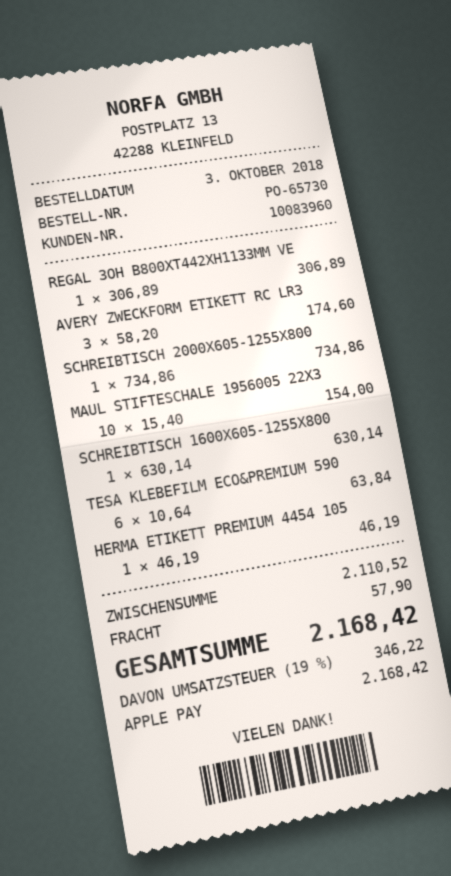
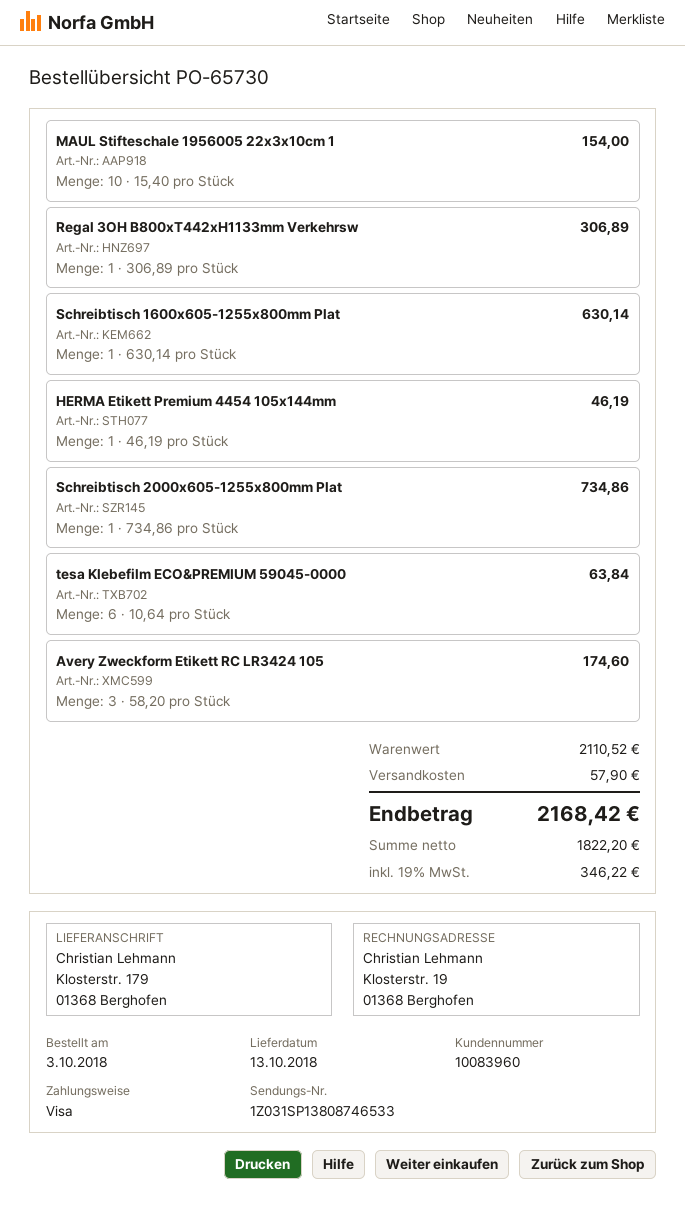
payment method: Apple Pay -> Visa

